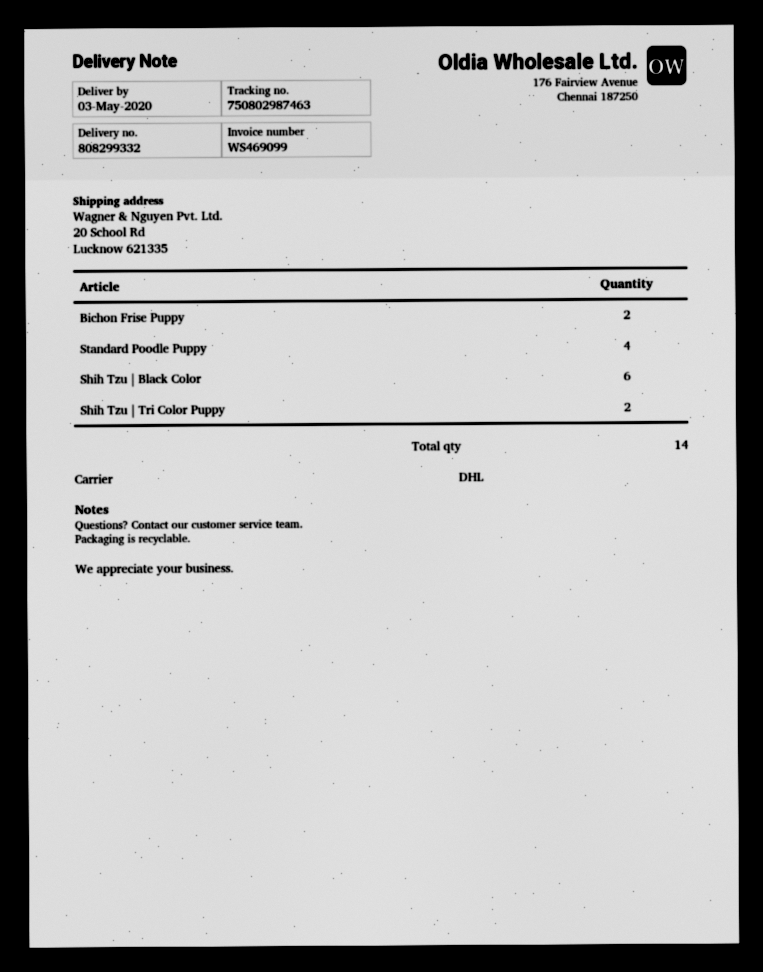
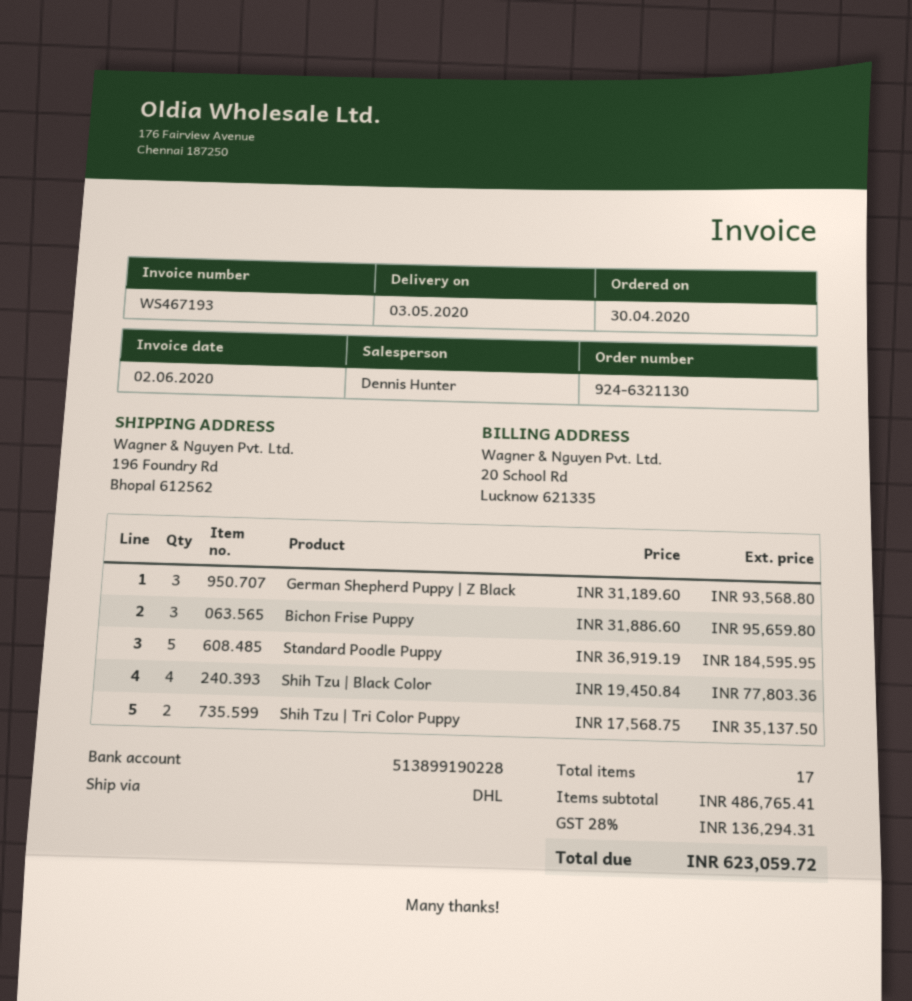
invoice number: WS469099 -> WS467193
ship to: 20 School Rd, Lucknow 621335 -> 196 Foundry Rd, Bhopal 612562
Bichon Frise Puppy: 2 -> 3
Standard Poodle Puppy: 4 -> 5
Shih Tzu | Black Color: 6 -> 4
German Shepherd Puppy | Z Black: none -> 3
total quantity: 14 -> 17

